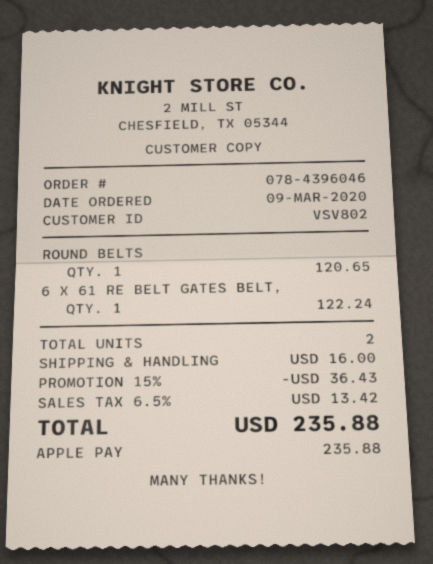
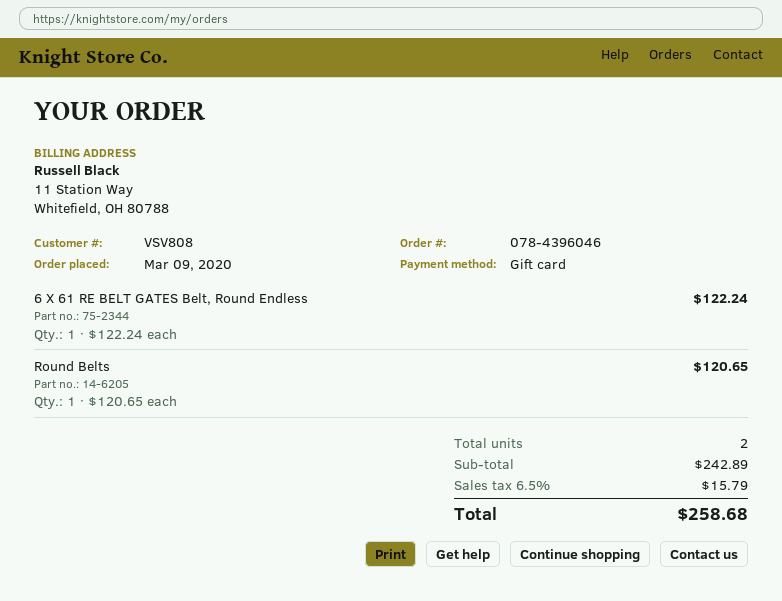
customer number: VSV802 -> VSV808
payment method: Apple Pay -> gift card
discount: 15% = 36.43 -> none
shipping: 16.00 -> none
tax: 6.5% = 13.42 -> 6.5% = 15.79
total: 235.88 -> 258.68

